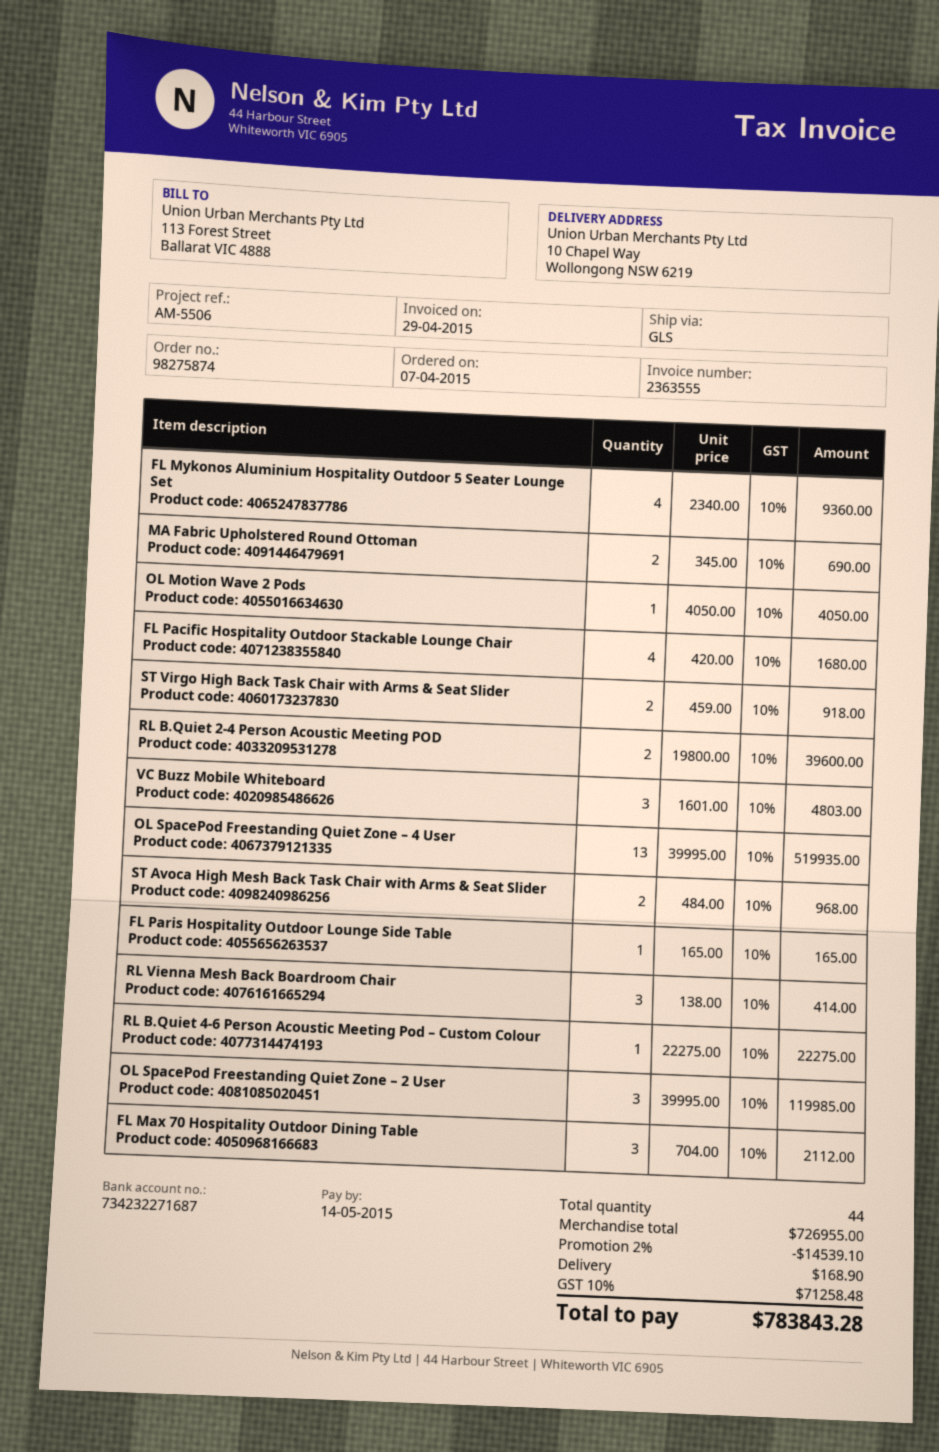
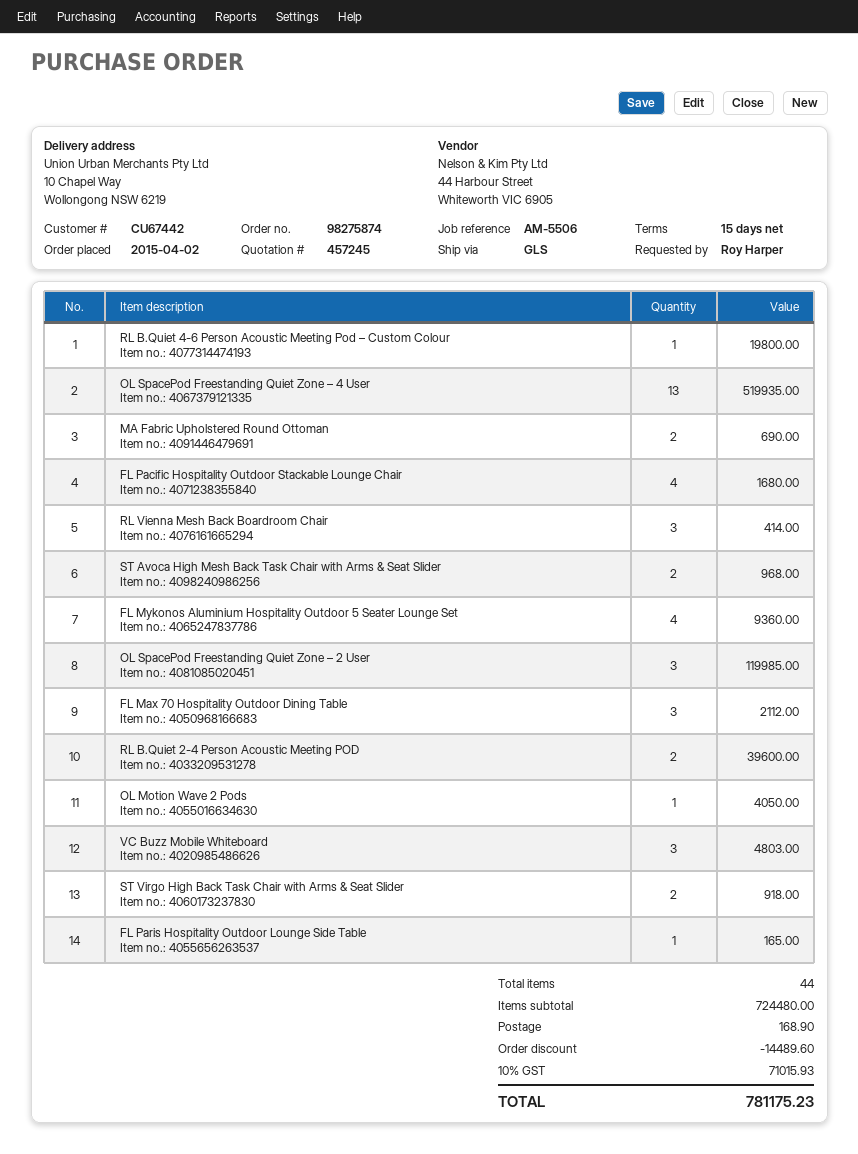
order date: 2015-04-07 -> 2015-04-02
RL B.Quiet 4-6 Person Acoustic Meeting Pod – Custom Colour: 1 for 22275.00 -> 1 for 19800.00
subtotal: 726955.00 -> 724480.00
discount: 14539.10 -> 14489.60
tax: 10% = 71258.48 -> 10% = 71015.93
total: 783843.28 -> 781175.23

